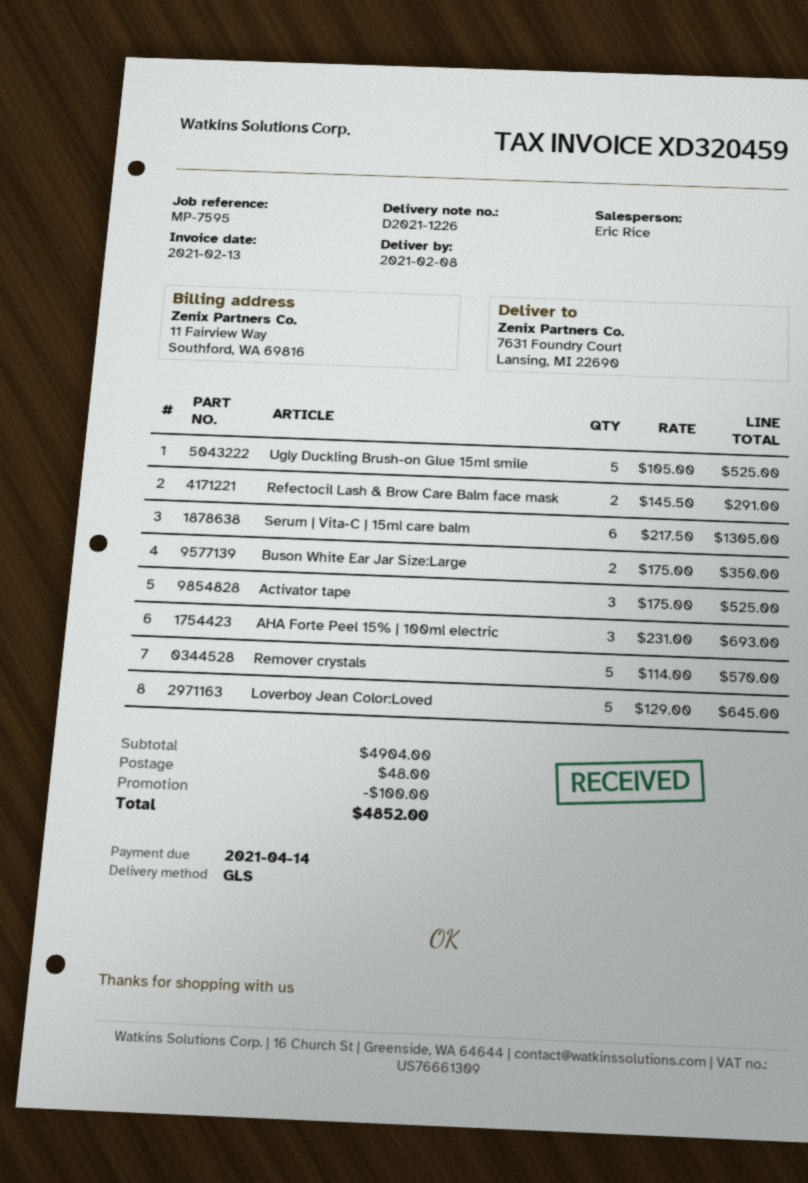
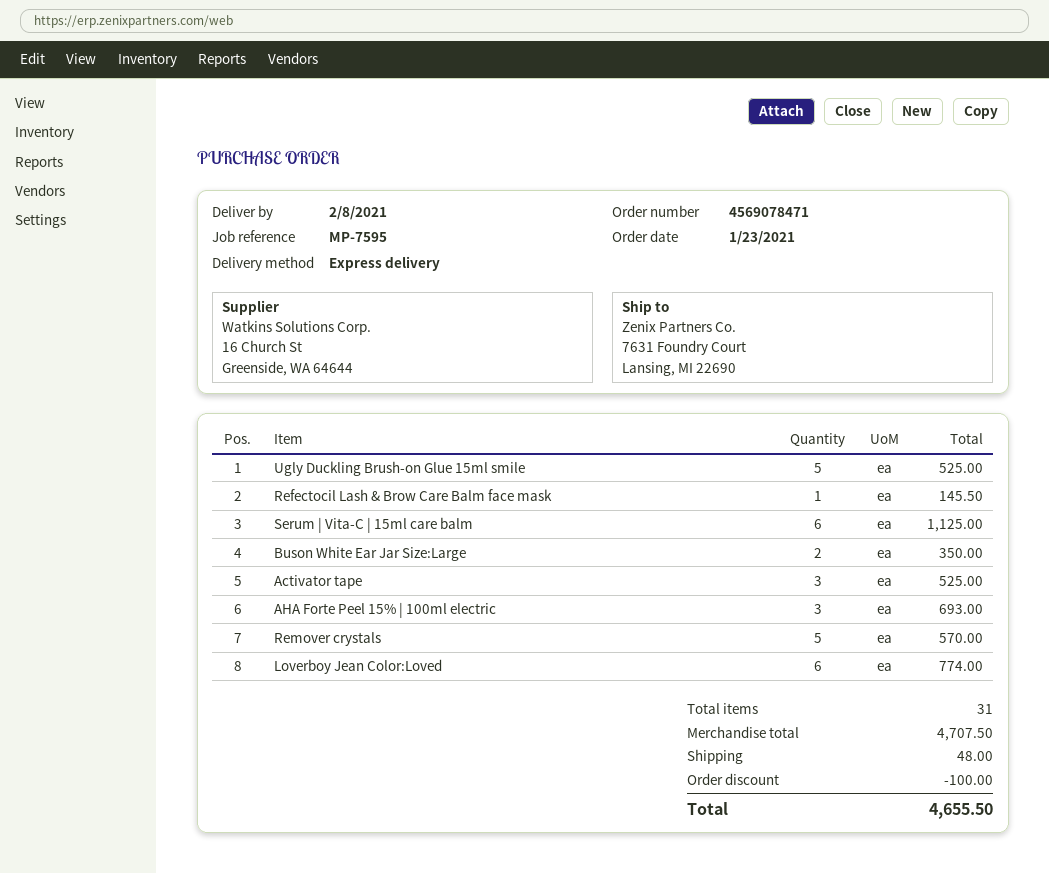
shipping method: GLS -> express
Refectocil Lash & Brow Care Balm face mask: 2 for 291.00 -> 1 for 145.50
Serum | Vita-C | 15ml care balm: 6 for 1305.00 -> 6 for 1125.00
Loverboy Jean Color:Loved: 5 for 645.00 -> 6 for 774.00
subtotal: 4904.00 -> 4707.50
total: 4852.00 -> 4655.50

